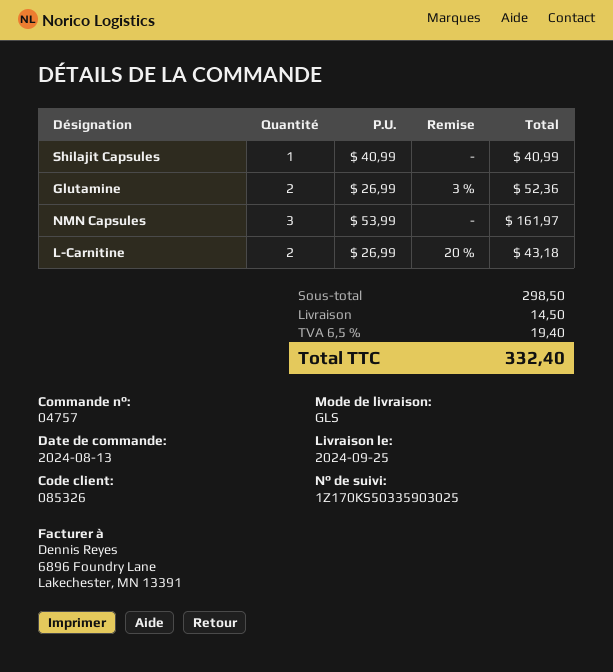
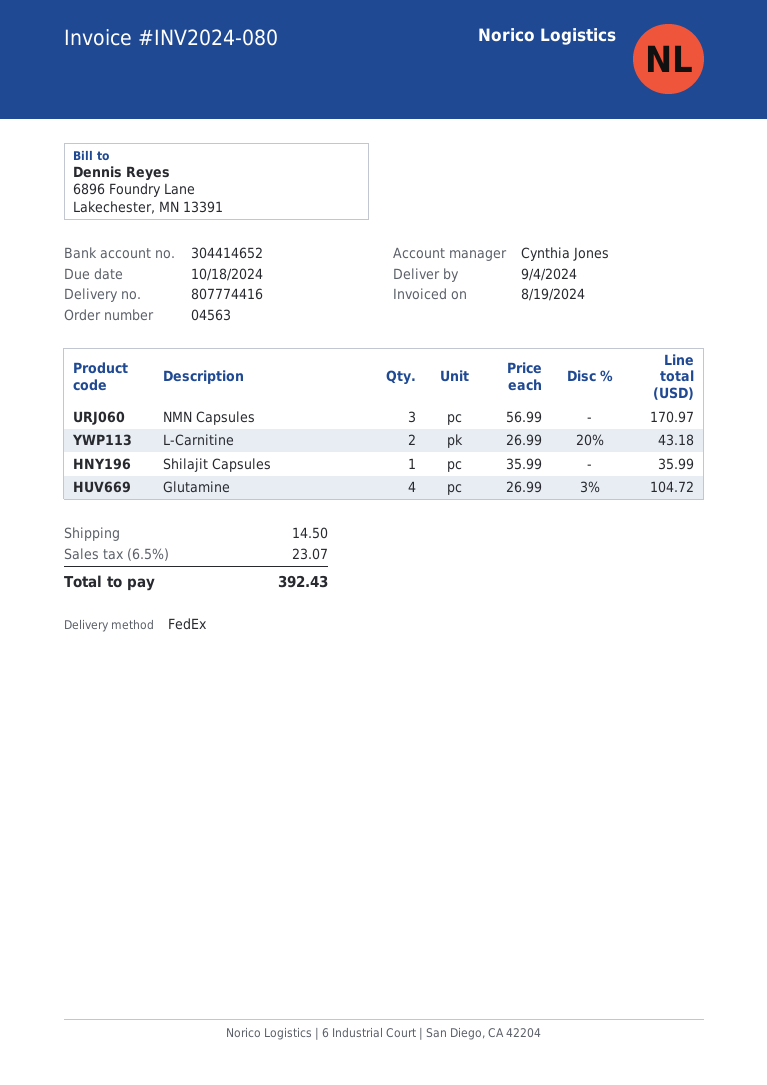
order number: 04757 -> 04563
delivery date: 2024-09-25 -> 2024-09-04
shipping method: GLS -> FedEx
Shilajit Capsules: 1 x 40.99 = 40.99 -> 1 x 35.99 = 35.99
Glutamine: 2 x 26.99 - 3% = 52.36 -> 4 x 26.99 - 3% = 104.72
NMN Capsules: 3 x 53.99 = 161.97 -> 3 x 56.99 = 170.97
tax: 6.5% = 19.40 -> 6.5% = 23.07
total: 332.40 -> 392.43

